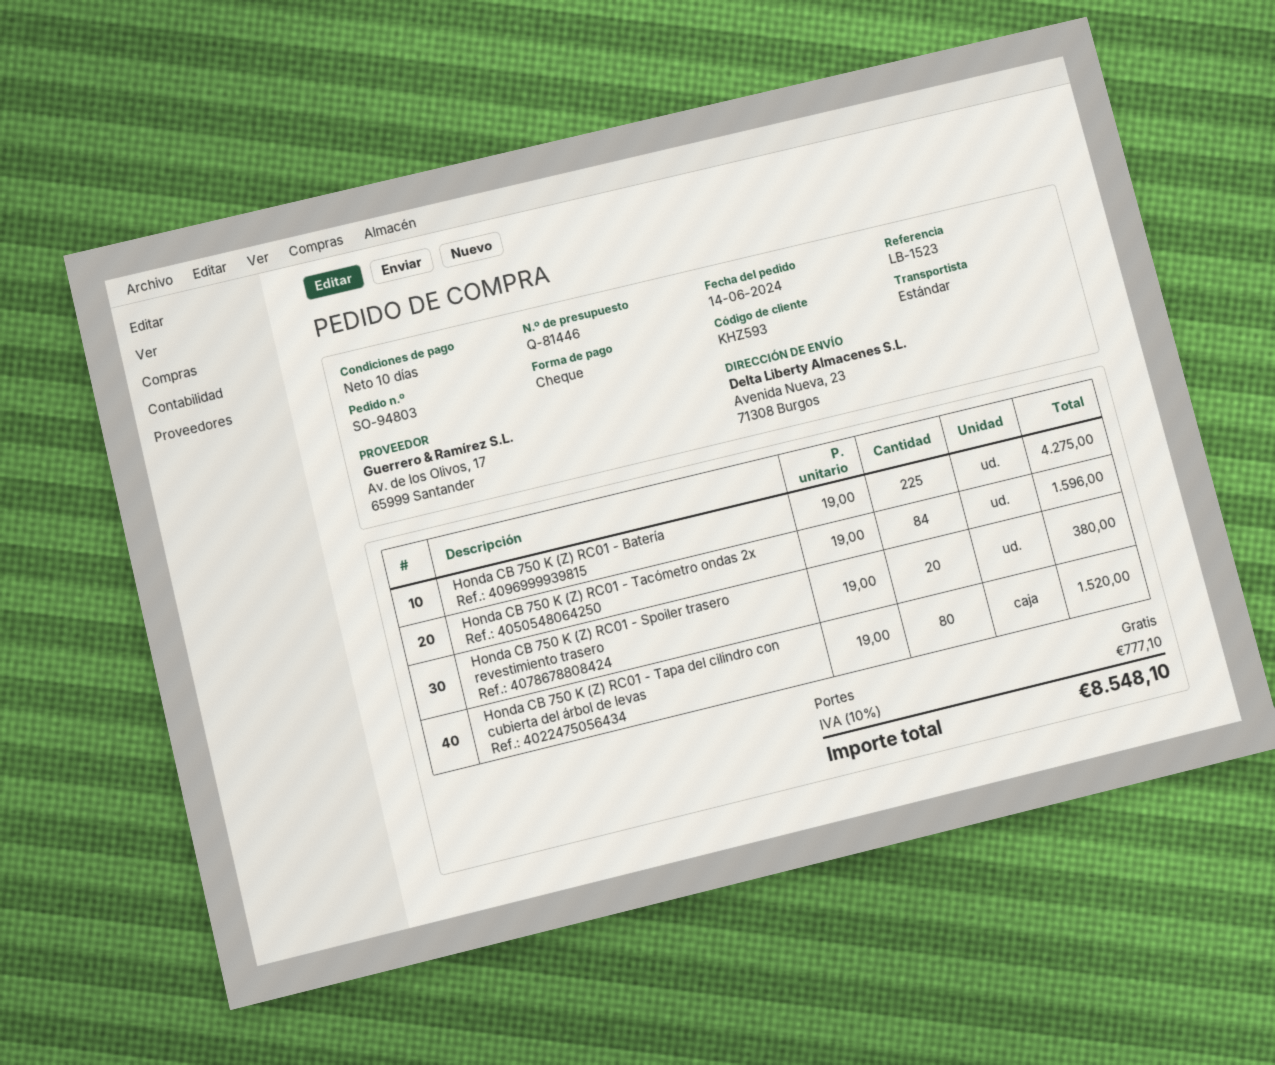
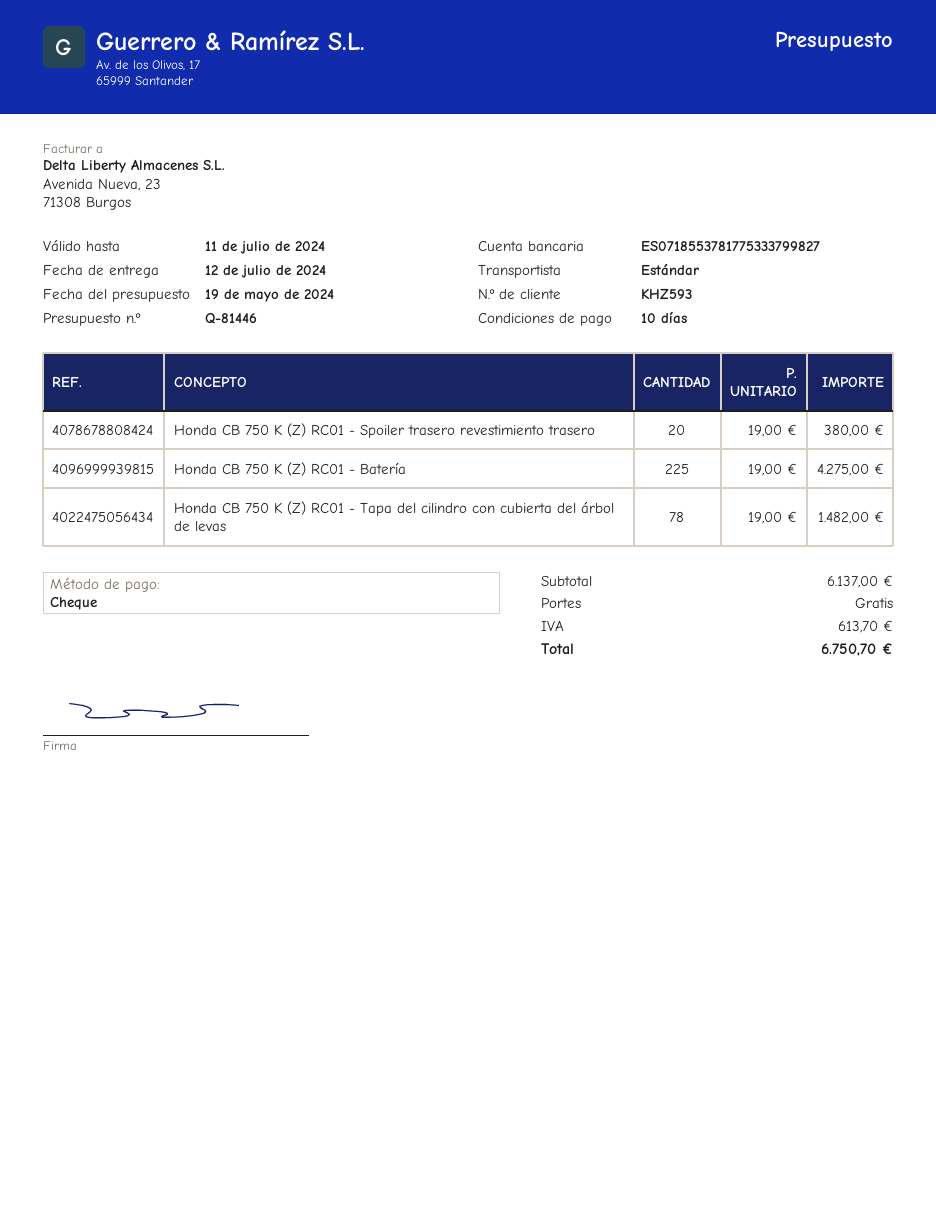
Honda CB 750 K (Z) RC01 - Tacómetro ondas 2x: 84 x 19.00 = 1596.00 -> none
Honda CB 750 K (Z) RC01 - Tapa del cilindro con cubierta del árbol de levas: 80 x 19.00 = 1520.00 -> 78 x 19.00 = 1482.00
tax: 777.10 -> 613.70
total: 8548.10 -> 6750.70

